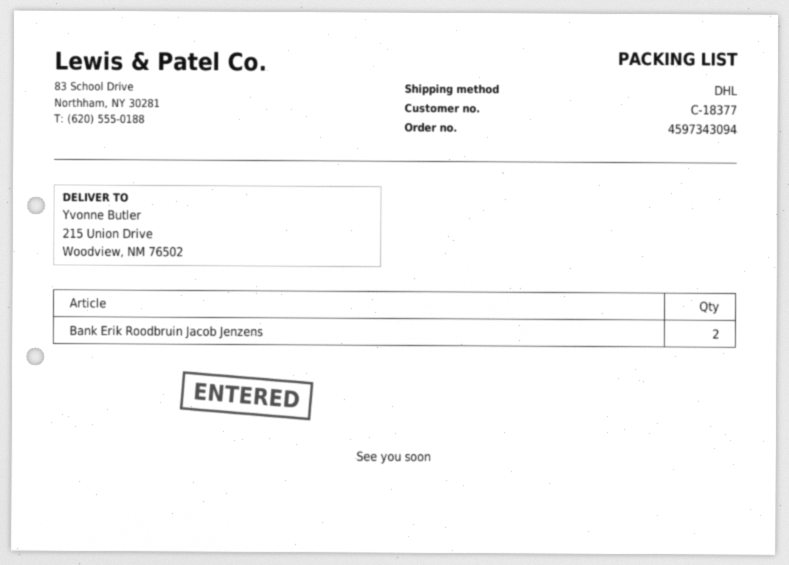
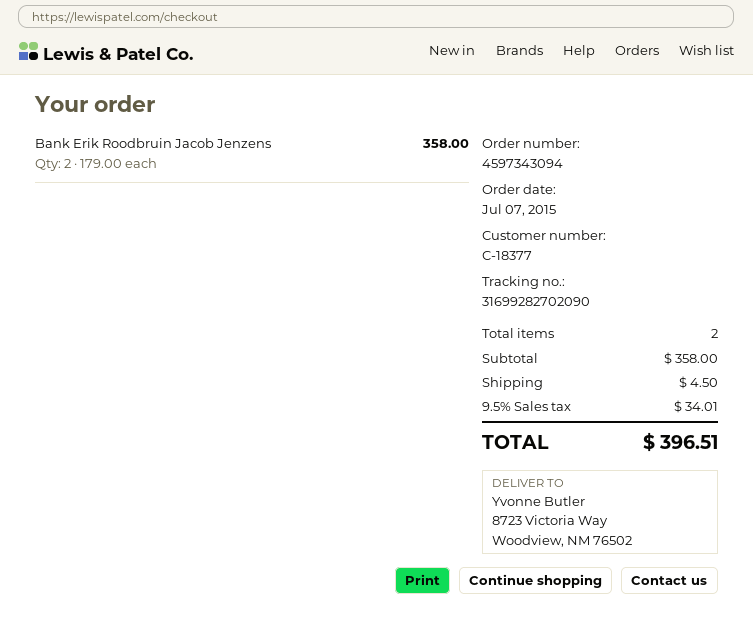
ship to: 215 Union Drive, Woodview, NM 76502 -> 8723 Victoria Way, Woodview, NM 76502

